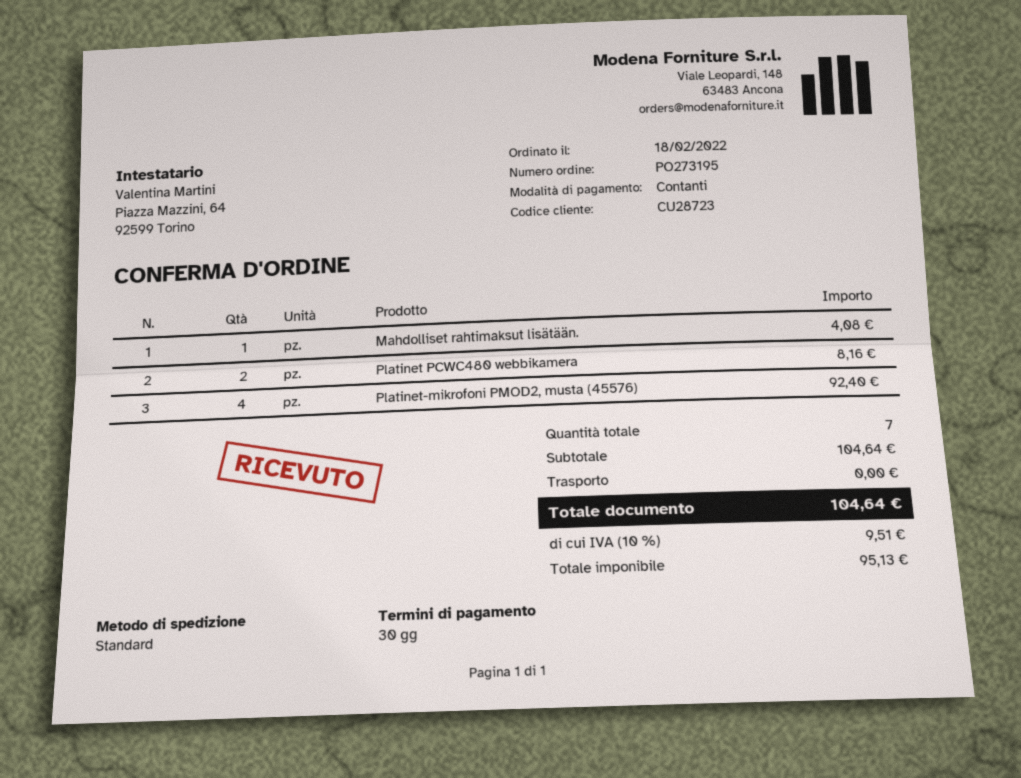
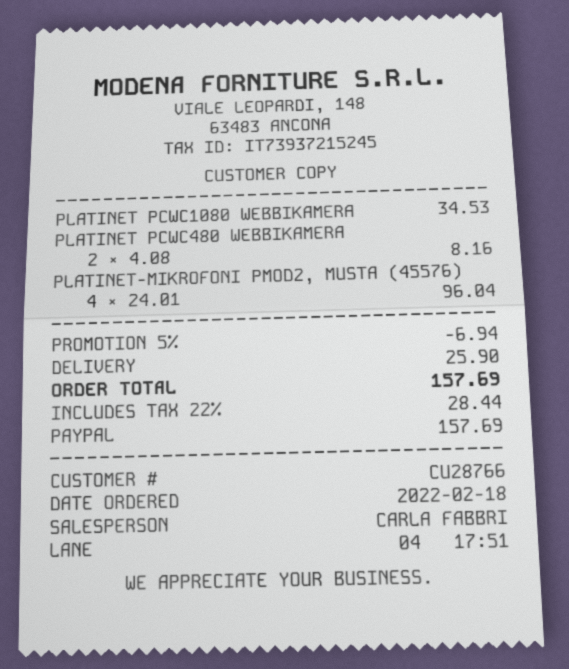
customer number: CU28723 -> CU28766
payment method: cash -> PayPal
Mahdolliset rahtimaksut lisätään.: 1 for 4.08 -> none
Platinet-mikrofoni PMOD2, musta (45576): 4 for 92.40 -> 4 for 96.04
PLATINET PCWC1080 WEBBIKAMERA: none -> 1 for 34.53
discount: none -> 5% = 6.94
shipping: 0.00 -> 25.90
tax: 10% = 9.51 -> 22% = 28.44
total: 104.64 -> 157.69

